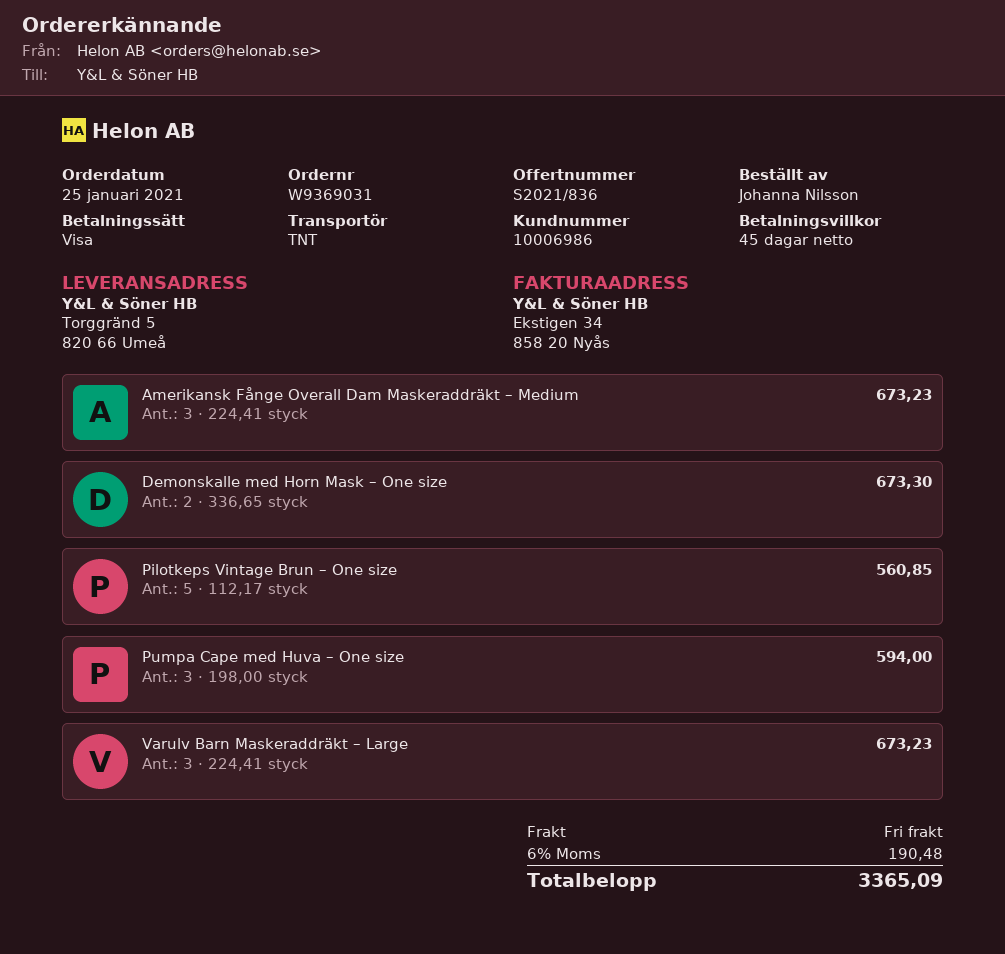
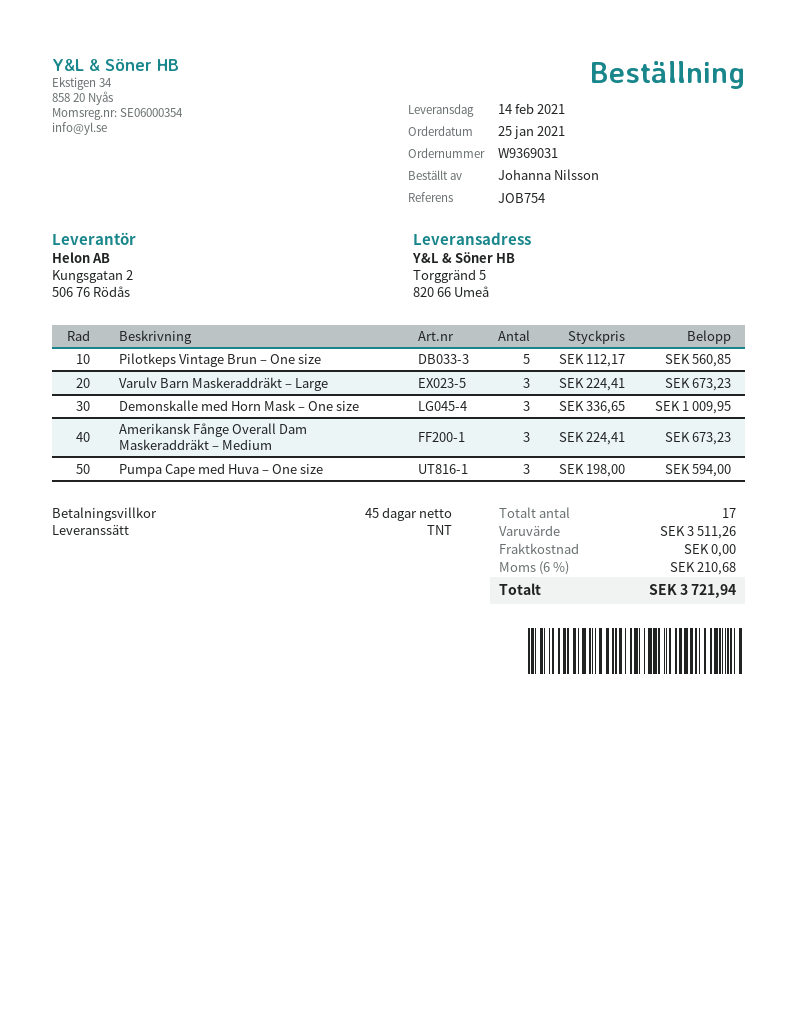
Demonskalle med Horn Mask – One size: 2 x 336.65 = 673.30 -> 3 x 336.65 = 1009.95
tax: 6% = 190.48 -> 6% = 210.68
total: 3365.09 -> 3721.94

